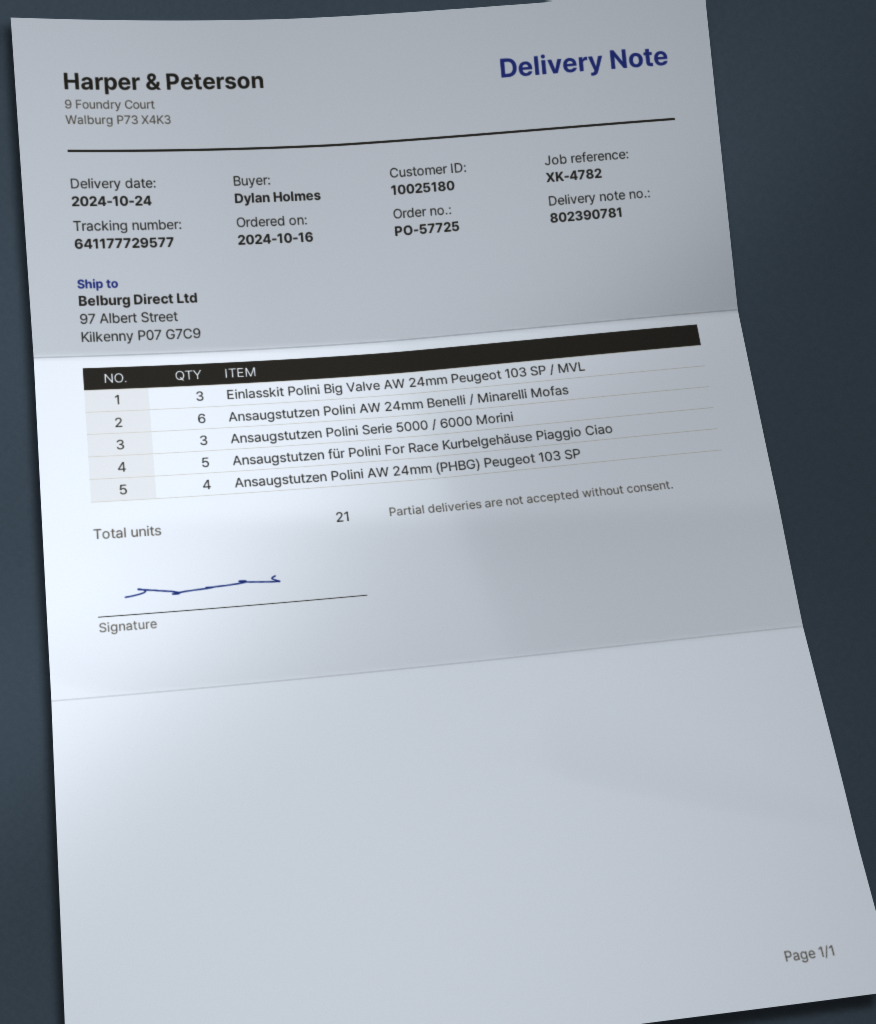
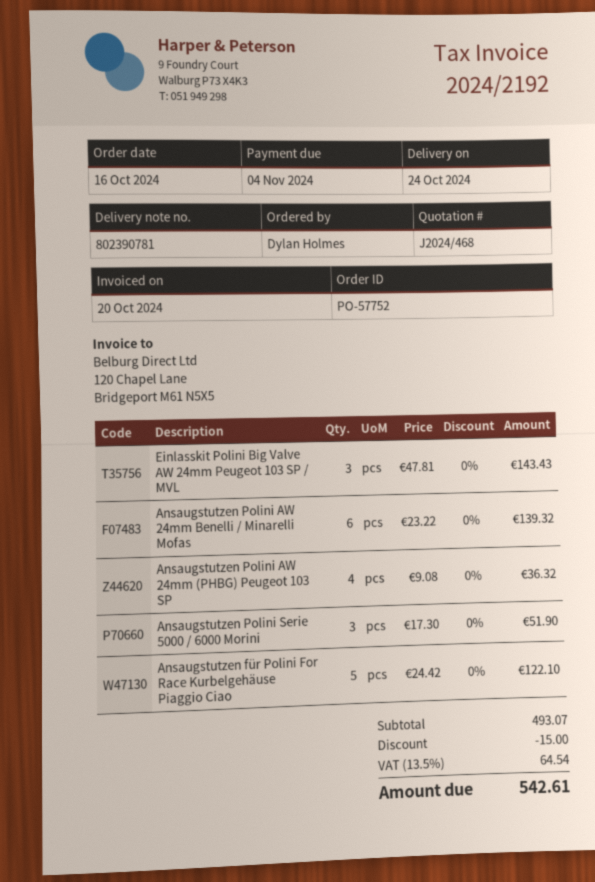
order number: PO-57725 -> PO-57752

